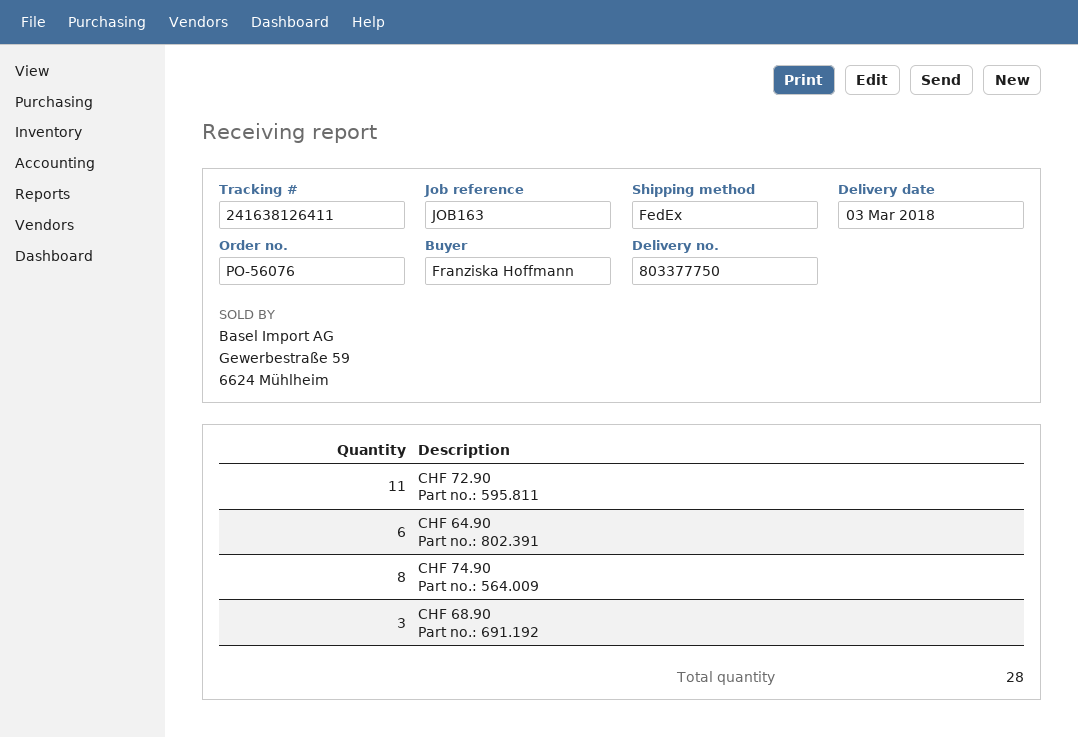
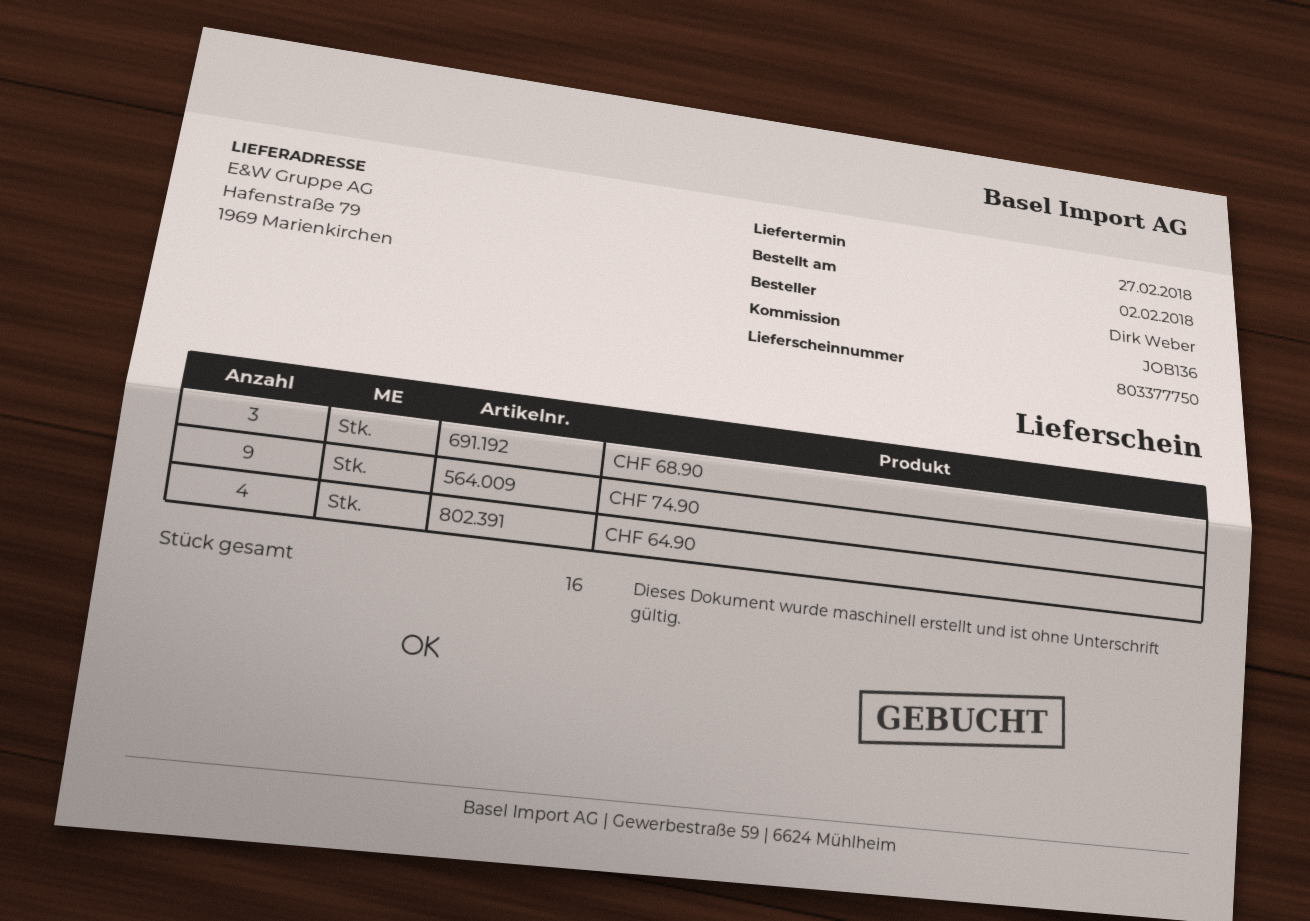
delivery date: 2018-03-03 -> 2018-02-27
reference: JOB163 -> JOB136
ordered by: Franziska Hoffmann -> Dirk Weber
CHF 72.90: 11 -> none
CHF 64.90: 6 -> 4
CHF 74.90: 8 -> 9
total quantity: 28 -> 16

